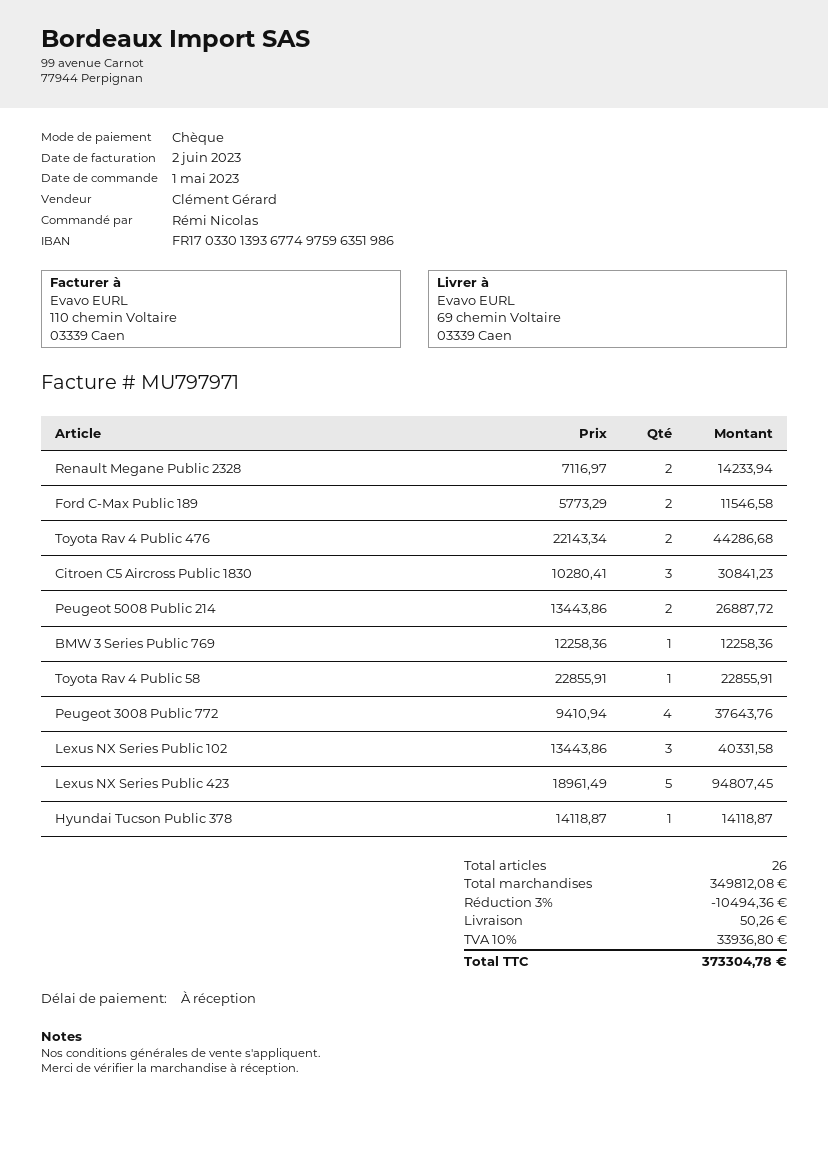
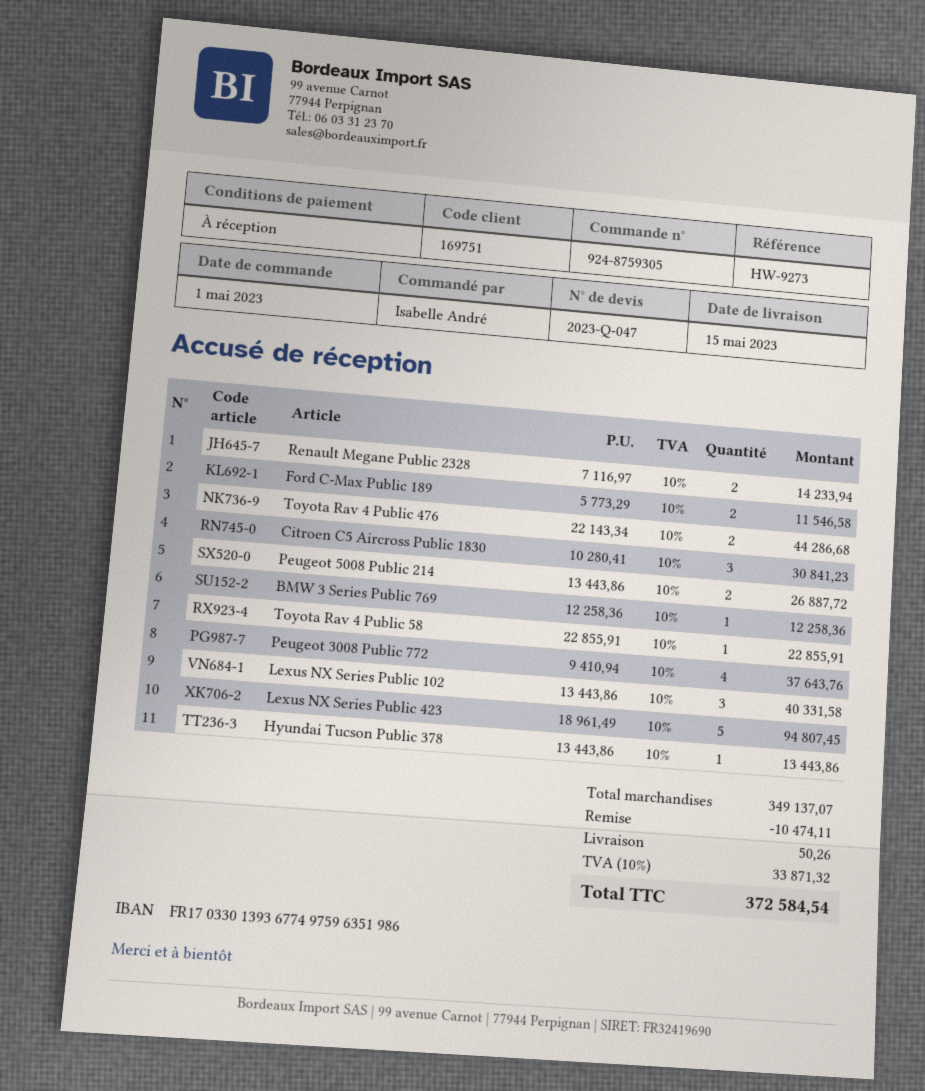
ordered by: Rémi Nicolas -> Isabelle André
Hyundai Tucson Public 378: 1 x 14118.87 = 14118.87 -> 1 x 13443.86 = 13443.86
subtotal: 349812.08 -> 349137.07
discount: 10494.36 -> 10474.11
tax: 10% = 33936.80 -> 10% = 33871.32
total: 373304.78 -> 372584.54

